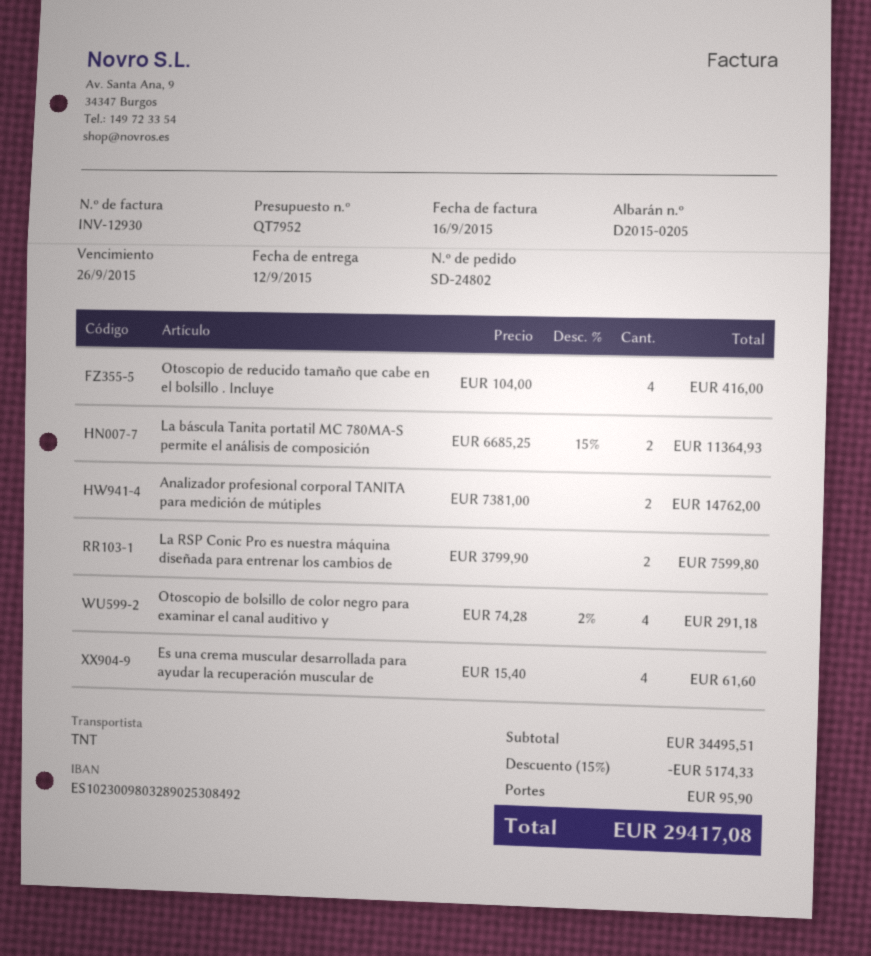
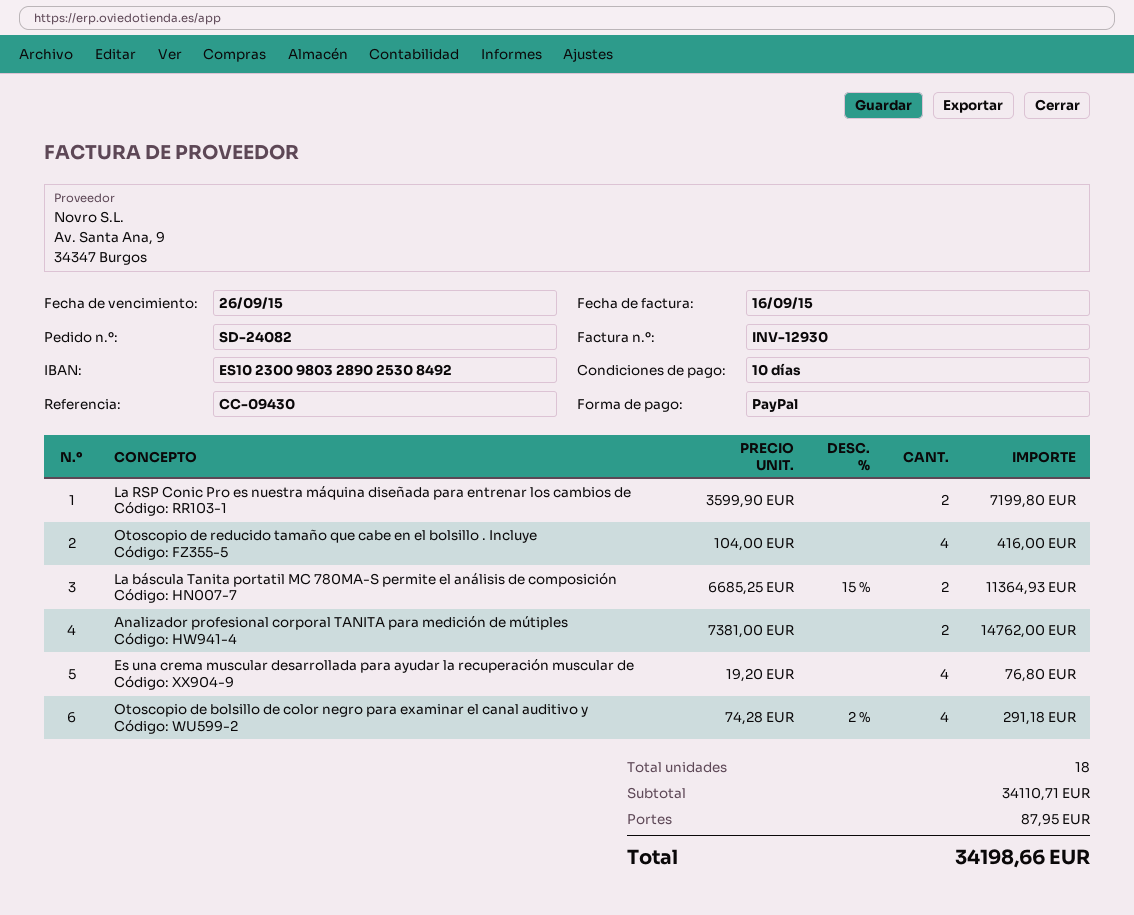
order number: SD-24802 -> SD-24082
La RSP Conic Pro es nuestra máquina diseñada para entrenar los cambios de: 2 x 3799.90 = 7599.80 -> 2 x 3599.90 = 7199.80
Es una crema muscular desarrollada para ayudar la recuperación muscular de: 4 x 15.40 = 61.60 -> 4 x 19.20 = 76.80
subtotal: 34495.51 -> 34110.71
discount: 15% = 5174.33 -> none
shipping: 95.90 -> 87.95
total: 29417.08 -> 34198.66

